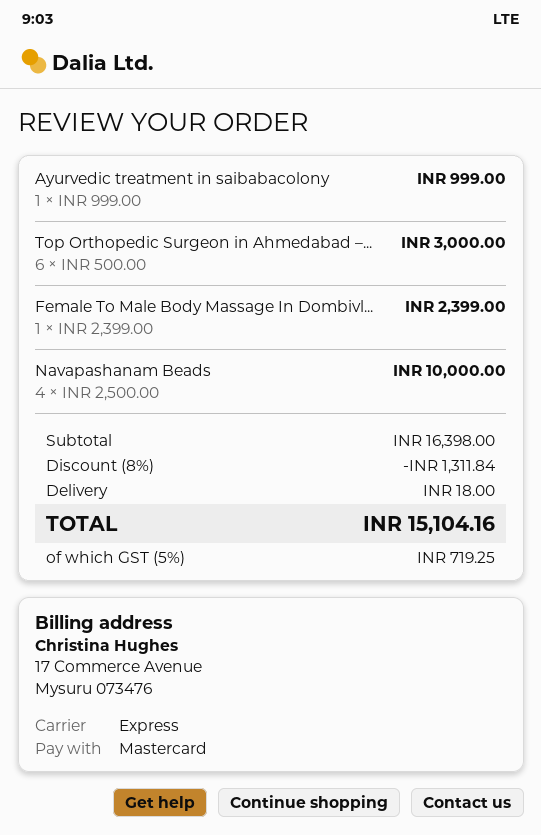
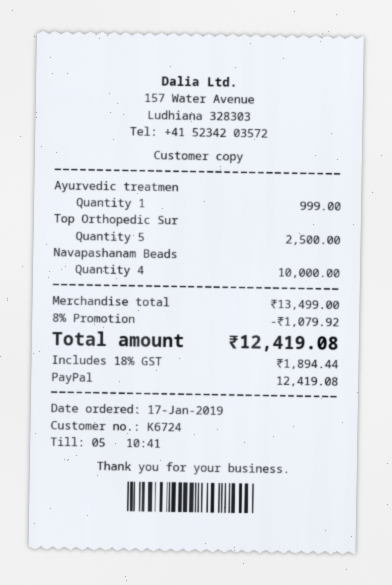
payment method: Mastercard -> PayPal
Top Orthopedic Surgeon in Ahmedabad –...: 6 for 3000.00 -> 5 for 2500.00
Female To Male Body Massage In Dombivl...: 1 for 2399.00 -> none
subtotal: 16398.00 -> 13499.00
discount: 8% = 1311.84 -> 8% = 1079.92
shipping: 18.00 -> none
tax: 5% = 719.25 -> 18% = 1894.44
total: 15104.16 -> 12419.08

